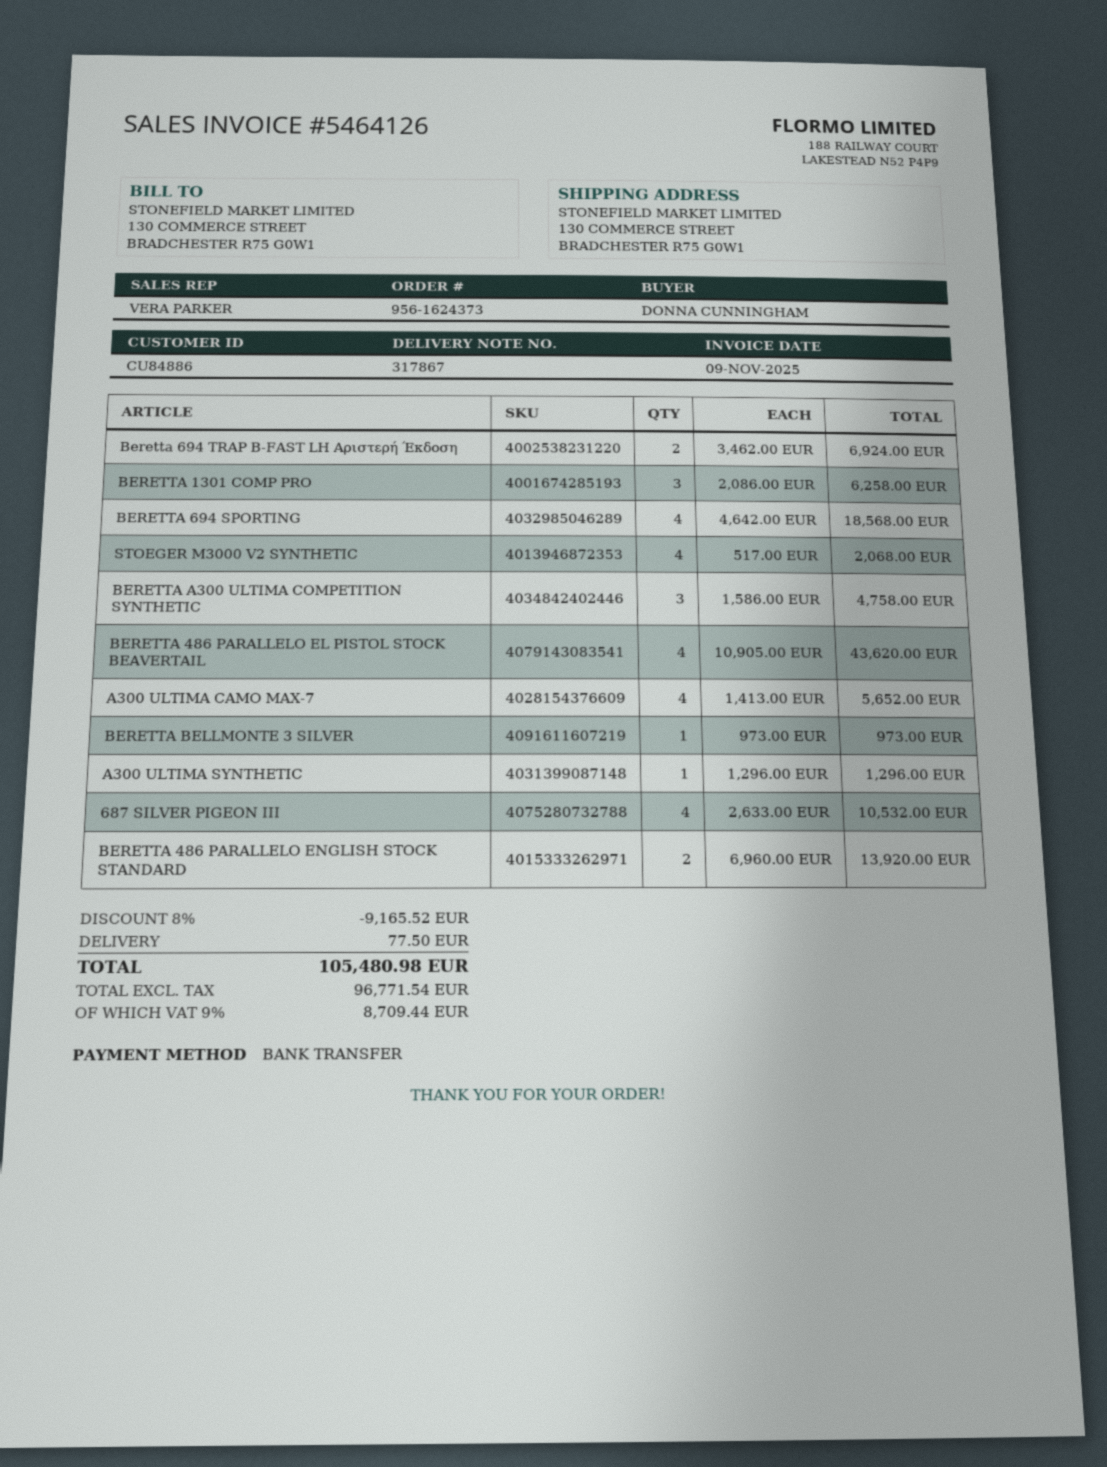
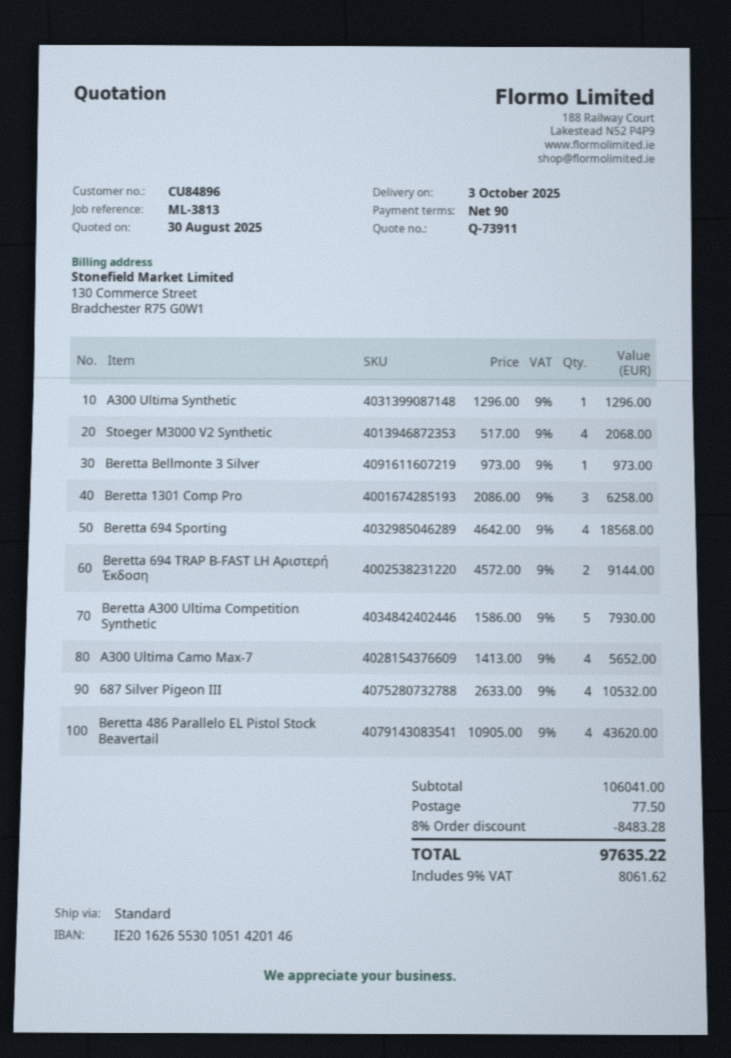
customer number: CU84886 -> CU84896
Beretta 694 TRAP B-FAST LH Αριστερή Έκδοση: 2 x 3462.00 = 6924.00 -> 2 x 4572.00 = 9144.00
BERETTA A300 ULTIMA COMPETITION SYNTHETIC: 3 x 1586.00 = 4758.00 -> 5 x 1586.00 = 7930.00
BERETTA 486 PARALLELO ENGLISH STOCK STANDARD: 2 x 6960.00 = 13920.00 -> none
discount: 8% = 9165.52 -> 8% = 8483.28
tax: 9% = 8709.44 -> 9% = 8061.62
total: 105480.98 -> 97635.22

